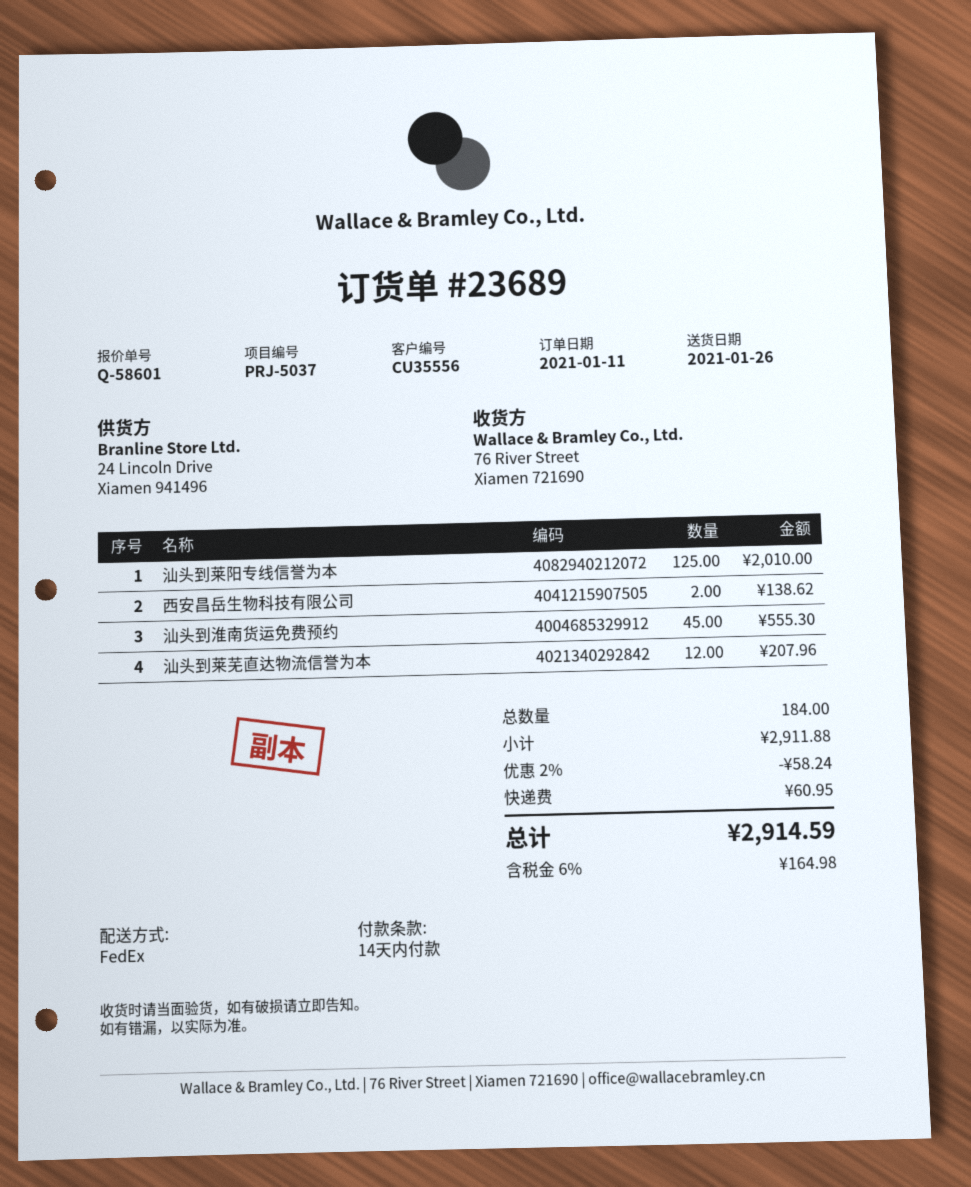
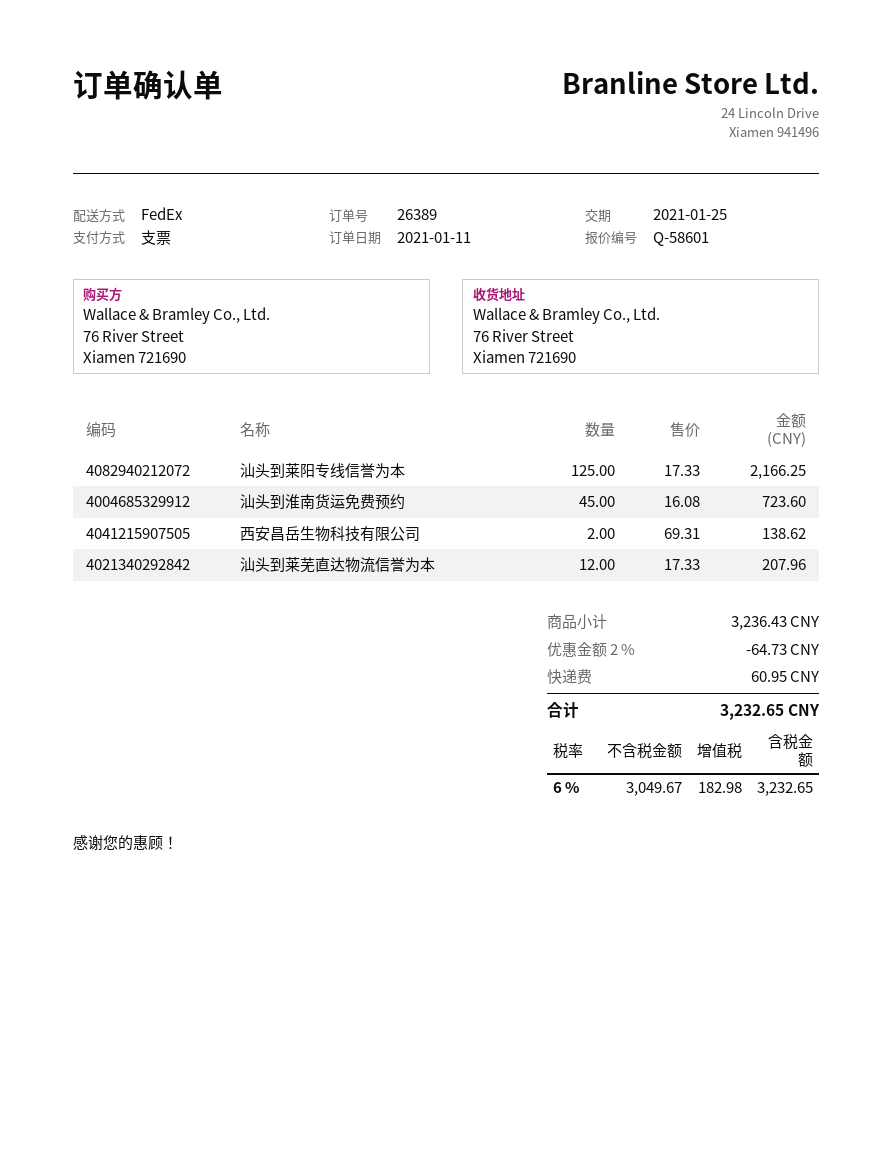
order number: 23689 -> 26389
delivery date: 2021-01-26 -> 2021-01-25
汕头到莱阳专线信誉为本: 125 for 2010.00 -> 125 for 2166.25
汕头到淮南货运免费预约: 45 for 555.30 -> 45 for 723.60
subtotal: 2911.88 -> 3236.43
discount: 2% = 58.24 -> 2% = 64.73
tax: 6% = 164.98 -> 6% = 182.98
total: 2914.59 -> 3232.65

